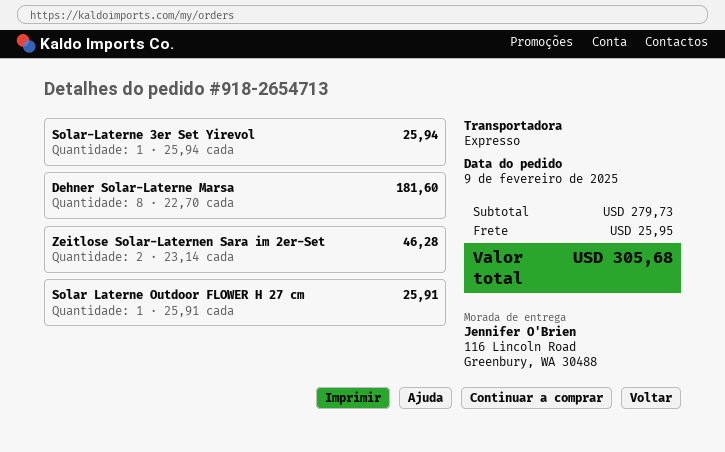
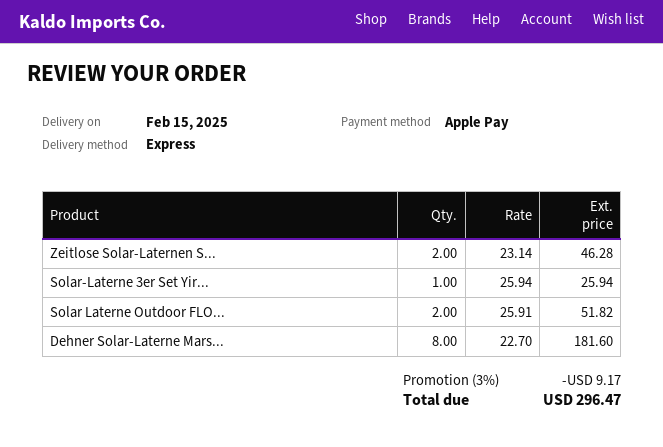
Solar Laterne Outdoor FLOWER H 27 cm: 1 x 25.91 = 25.91 -> 2 x 25.91 = 51.82
discount: none -> 3% = 9.17
shipping: 25.95 -> none
total: 305.68 -> 296.47

